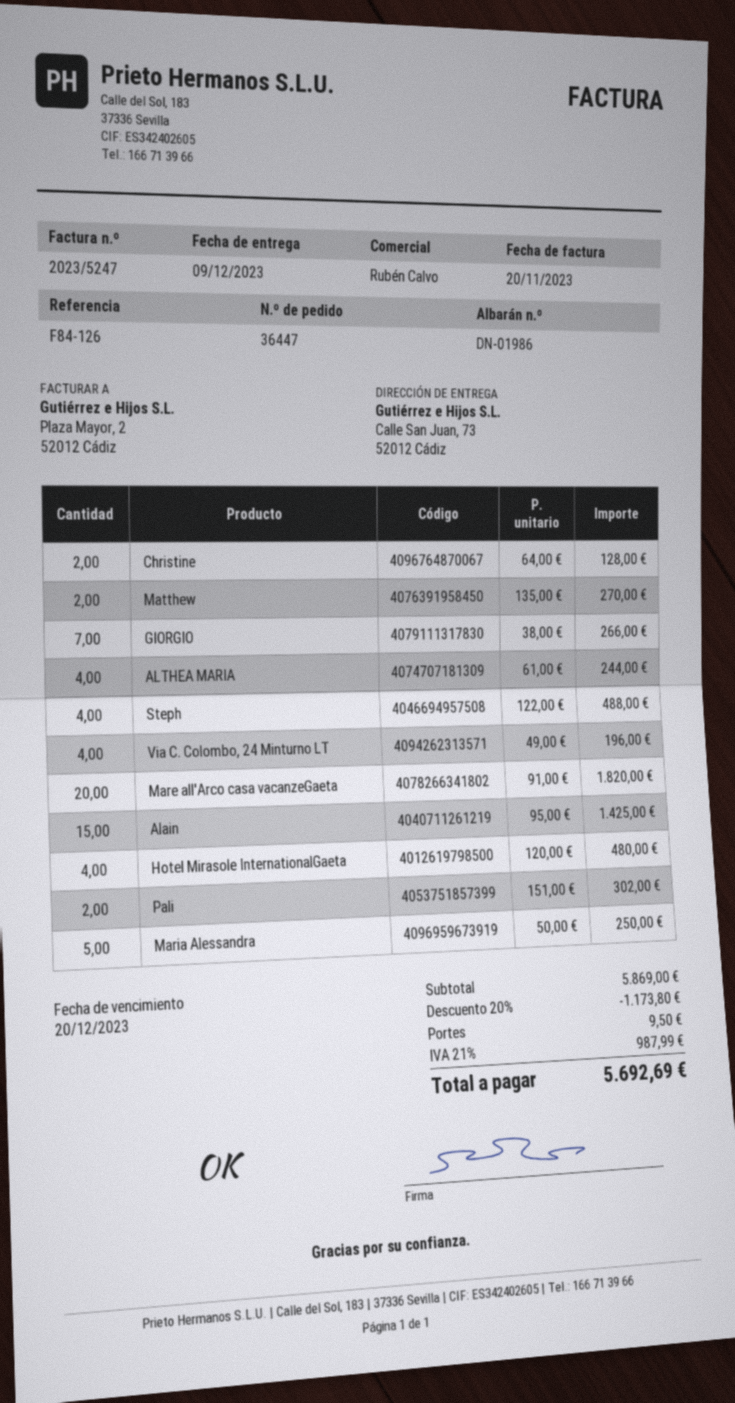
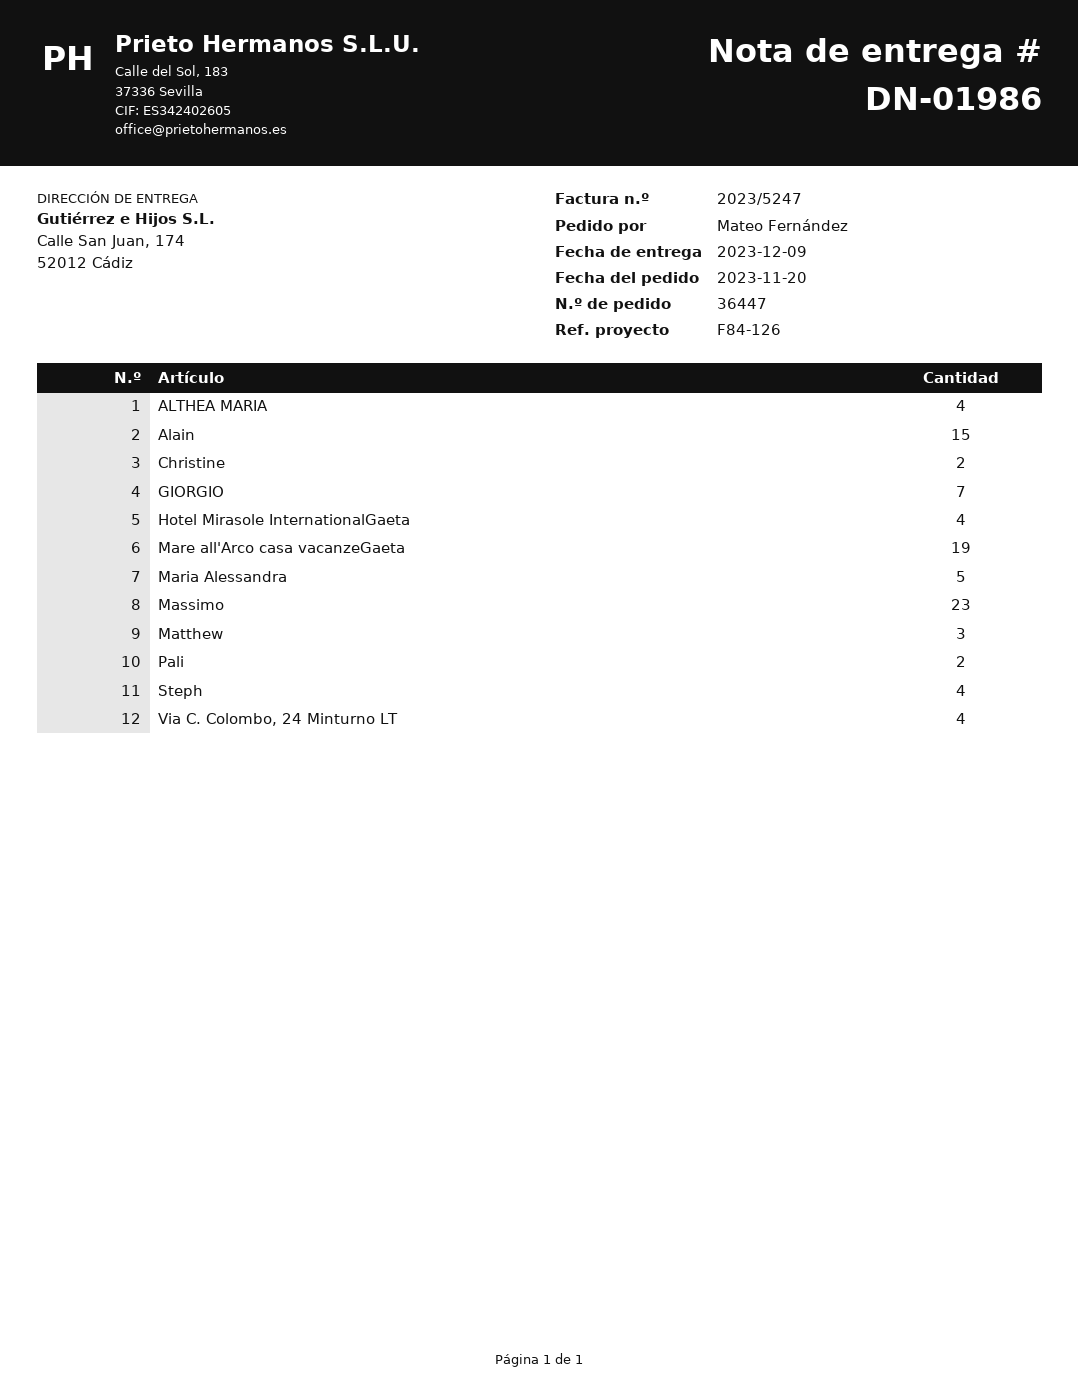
ship to: Calle San Juan, 73, 52012 Cádiz -> Calle San Juan, 174, 52012 Cádiz
Matthew: 2 -> 3
Mare all'Arco casa vacanzeGaeta: 20 -> 19
Massimo: none -> 23

